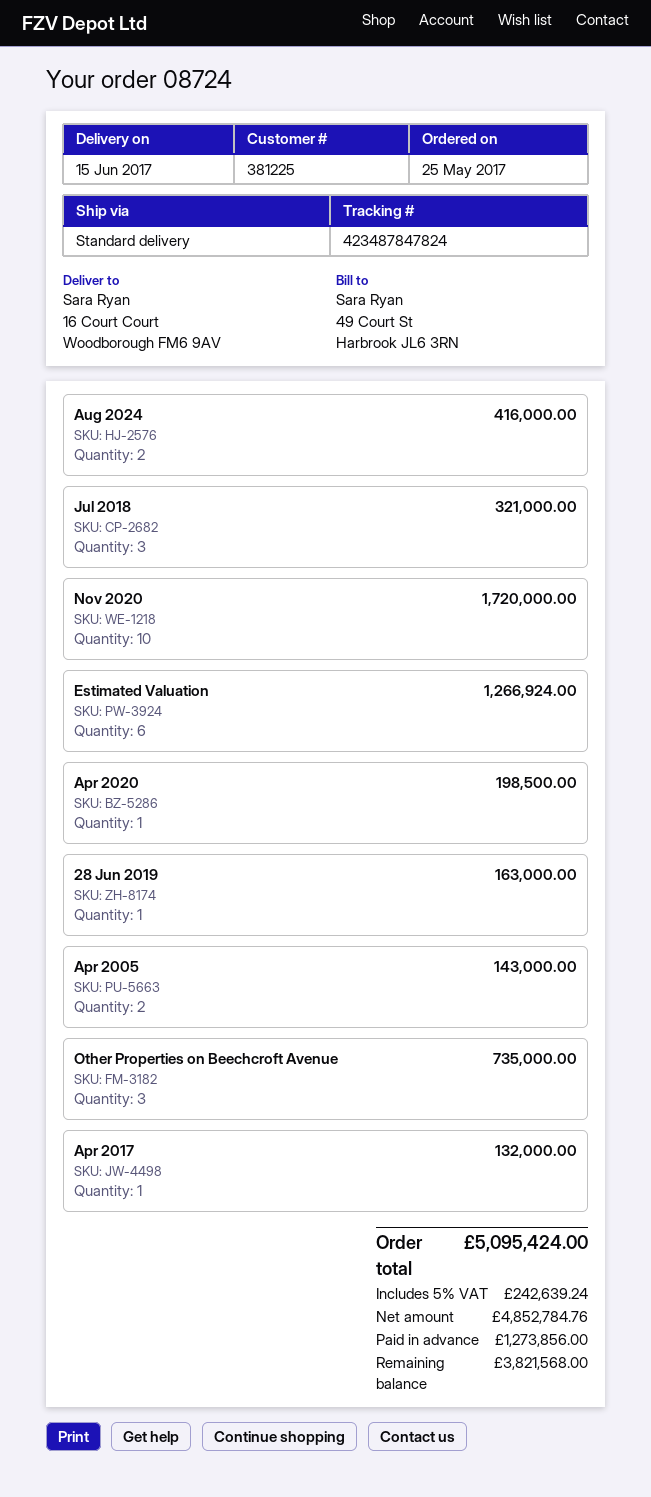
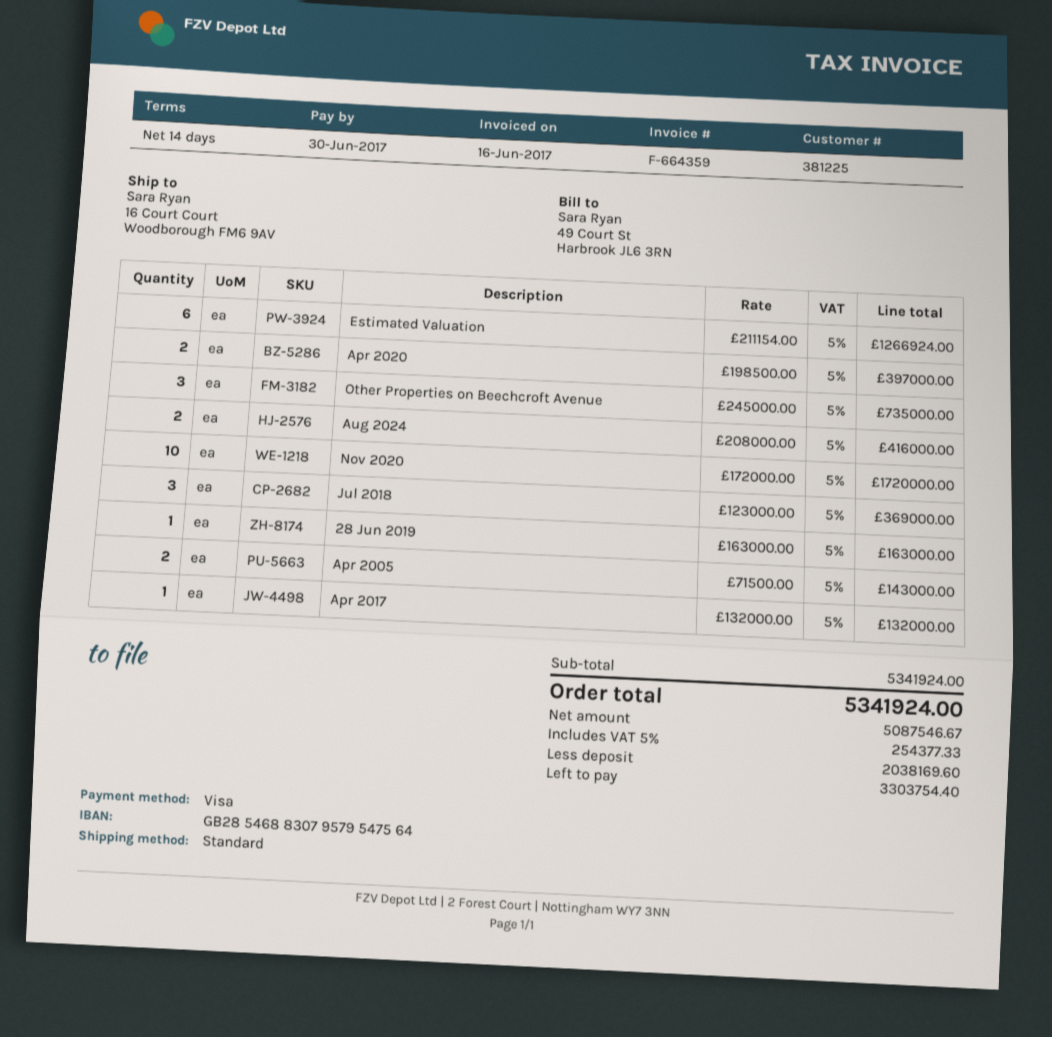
Jul 2018: 3 for 321000.00 -> 3 for 369000.00
Apr 2020: 1 for 198500.00 -> 2 for 397000.00
net: 4852784.76 -> 5087546.67
tax: 5% = 242639.24 -> 5% = 254377.33
total: 5095424.00 -> 5341924.00
deposit: 1273856.00 -> 2038169.60
balance: 3821568.00 -> 3303754.40

